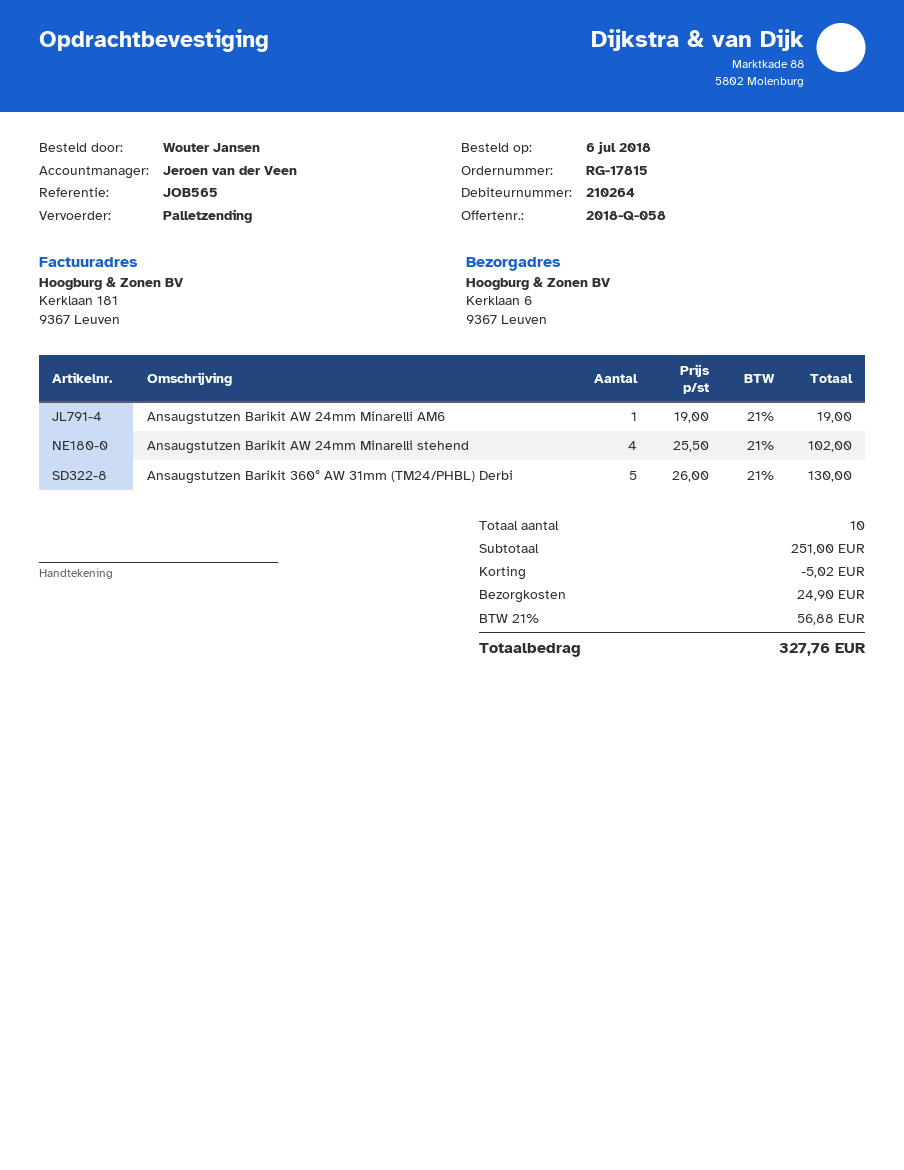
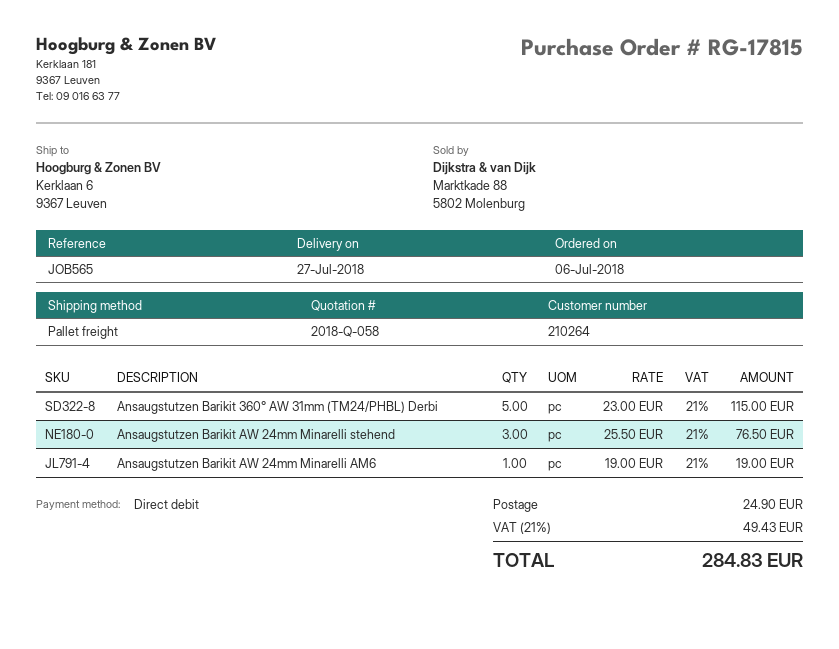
Ansaugstutzen Barikit AW 24mm Minarelli stehend: 4 x 25.50 = 102.00 -> 3 x 25.50 = 76.50
Ansaugstutzen Barikit 360° AW 31mm (TM24/PHBL) Derbi: 5 x 26.00 = 130.00 -> 5 x 23.00 = 115.00
discount: 5.02 -> none
tax: 21% = 56.88 -> 21% = 49.43
total: 327.76 -> 284.83

